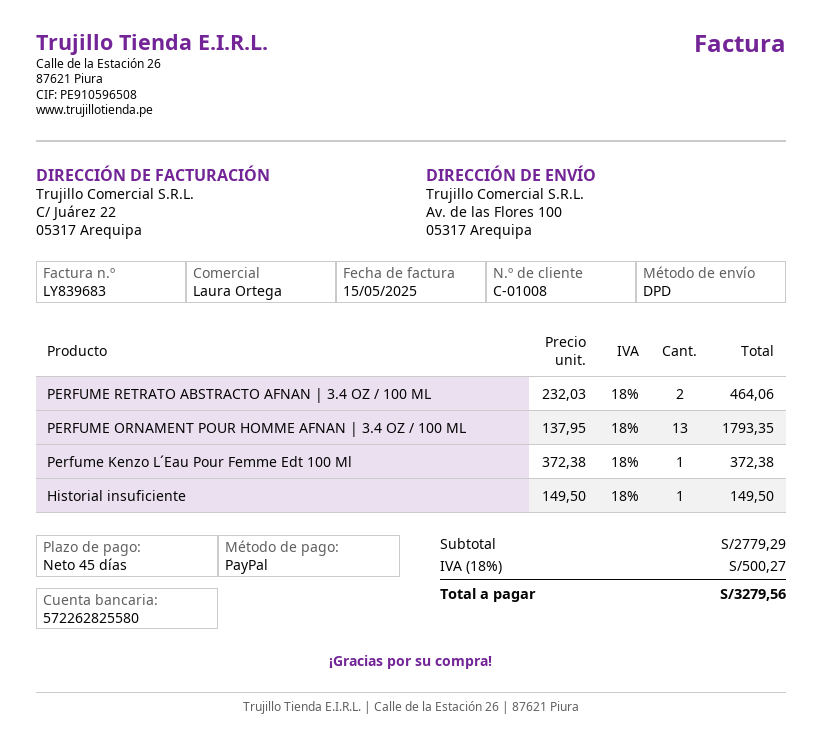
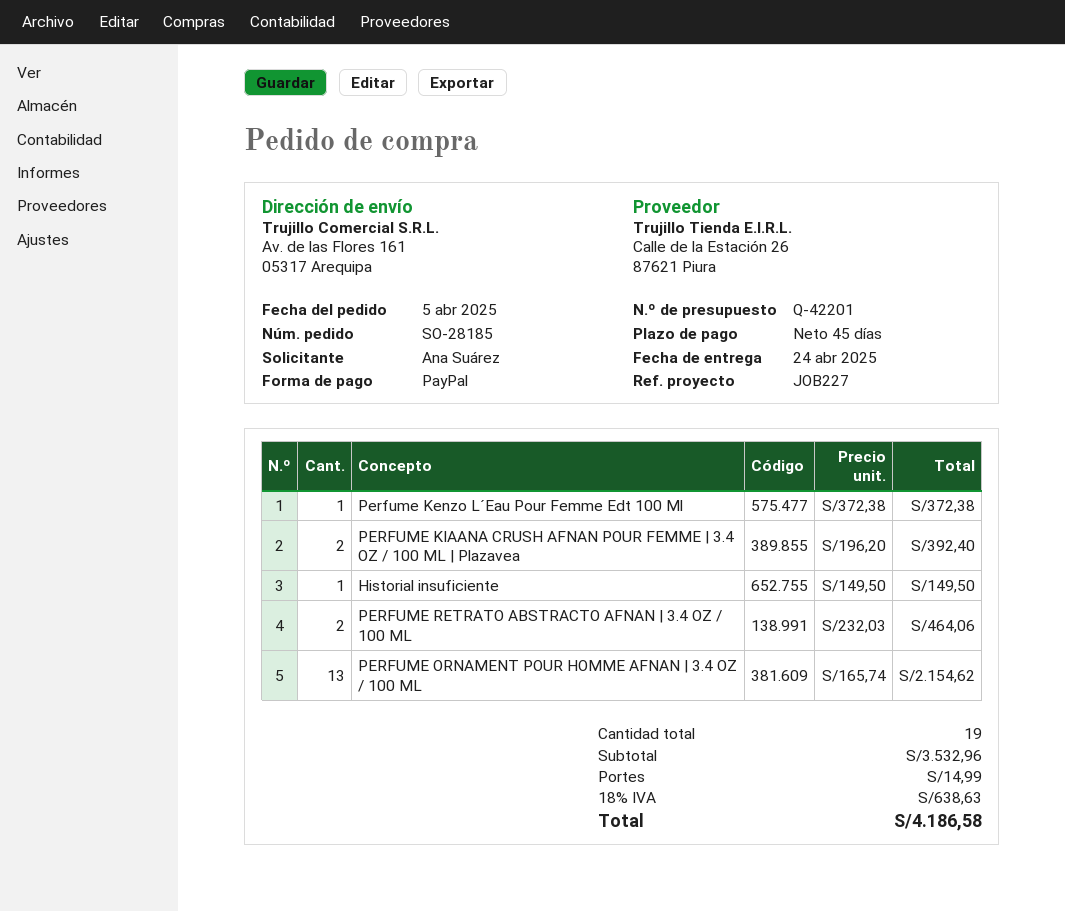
ship to: Av. de las Flores 100, 05317 Arequipa -> Av. de las Flores 161, 05317 Arequipa
PERFUME ORNAMENT POUR HOMME AFNAN | 3.4 OZ / 100 ML: 13 x 137.95 = 1793.35 -> 13 x 165.74 = 2154.62
PERFUME KIAANA CRUSH AFNAN POUR FEMME | 3.4 OZ / 100 ML | Plazavea: none -> 2 x 196.20 = 392.40
subtotal: 2779.29 -> 3532.96
shipping: none -> 14.99
tax: 18% = 500.27 -> 18% = 638.63
total: 3279.56 -> 4186.58

